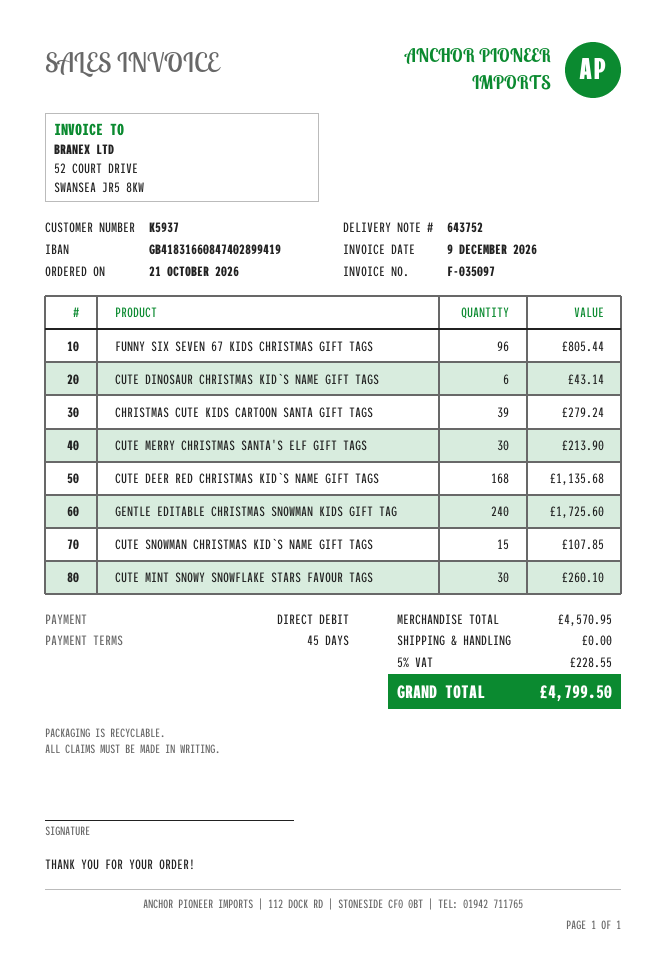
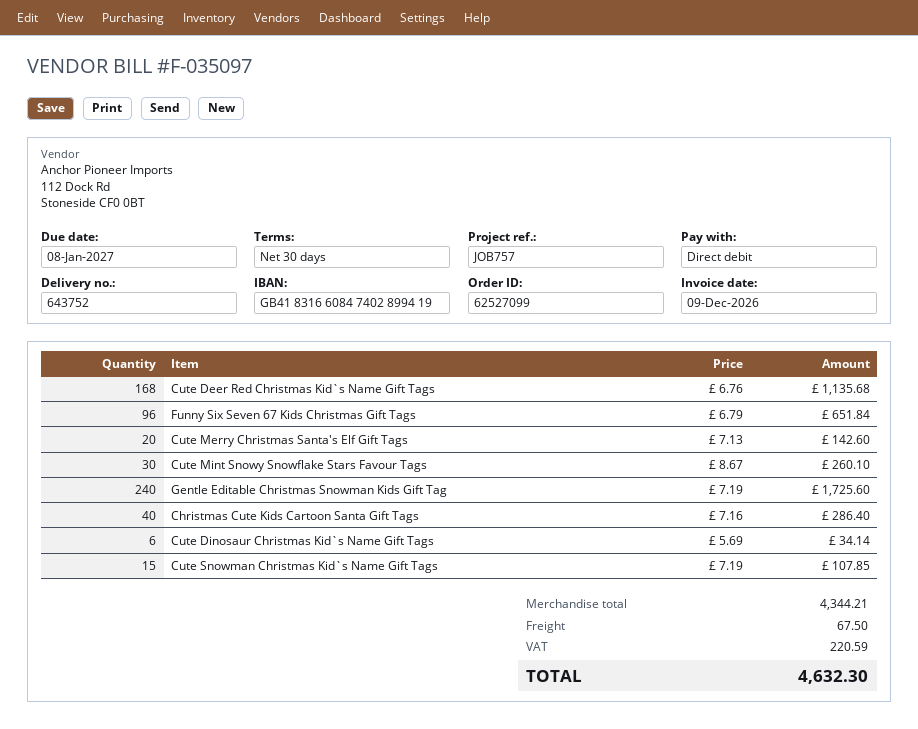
payment terms: 45 days -> 30 days
FUNNY SIX SEVEN 67 KIDS CHRISTMAS GIFT TAGS: 96 for 805.44 -> 96 for 651.84
CUTE DINOSAUR CHRISTMAS KID`S NAME GIFT TAGS: 6 for 43.14 -> 6 for 34.14
CHRISTMAS CUTE KIDS CARTOON SANTA GIFT TAGS: 39 for 279.24 -> 40 for 286.40
CUTE MERRY CHRISTMAS SANTA'S ELF GIFT TAGS: 30 for 213.90 -> 20 for 142.60
subtotal: 4570.95 -> 4344.21
shipping: 0.00 -> 67.50
tax: 228.55 -> 220.59
total: 4799.50 -> 4632.30

